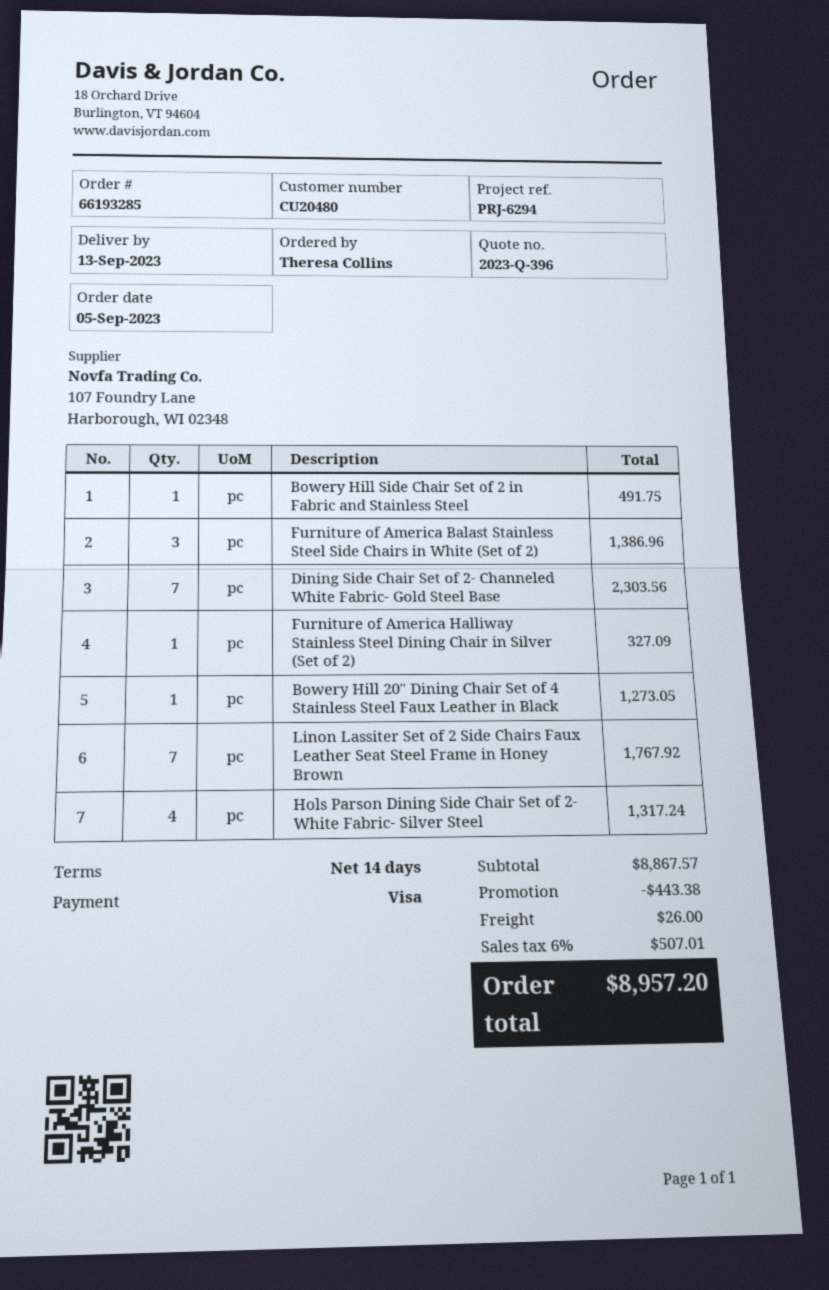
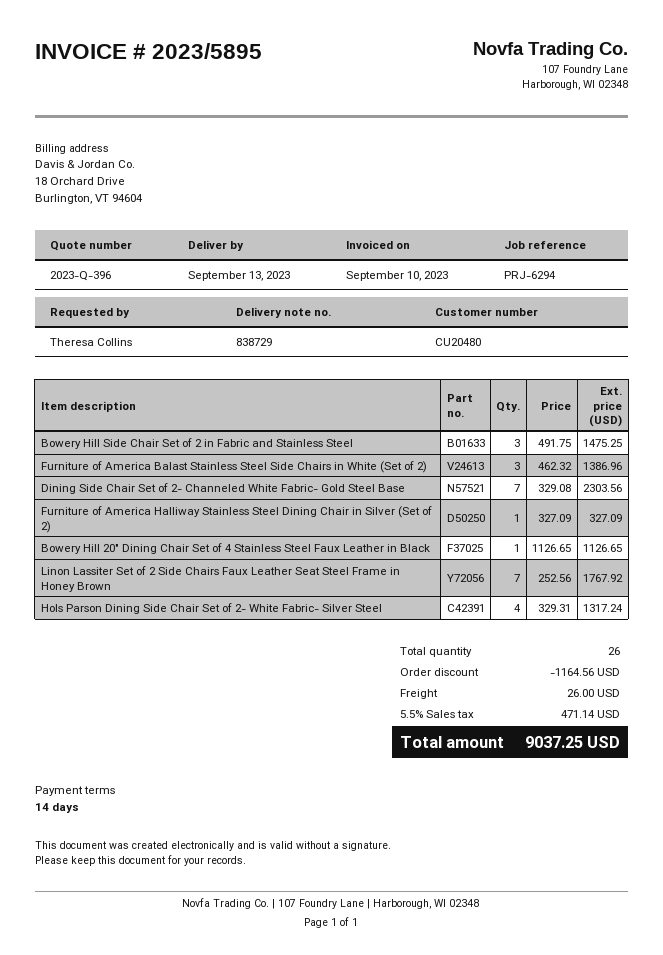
Bowery Hill Side Chair Set of 2 in Fabric and Stainless Steel: 1 for 491.75 -> 3 for 1475.25
Bowery Hill 20" Dining Chair Set of 4 Stainless Steel Faux Leather in Black: 1 for 1273.05 -> 1 for 1126.65
discount: 443.38 -> 1164.56
tax: 6% = 507.01 -> 5.5% = 471.14
total: 8957.20 -> 9037.25

